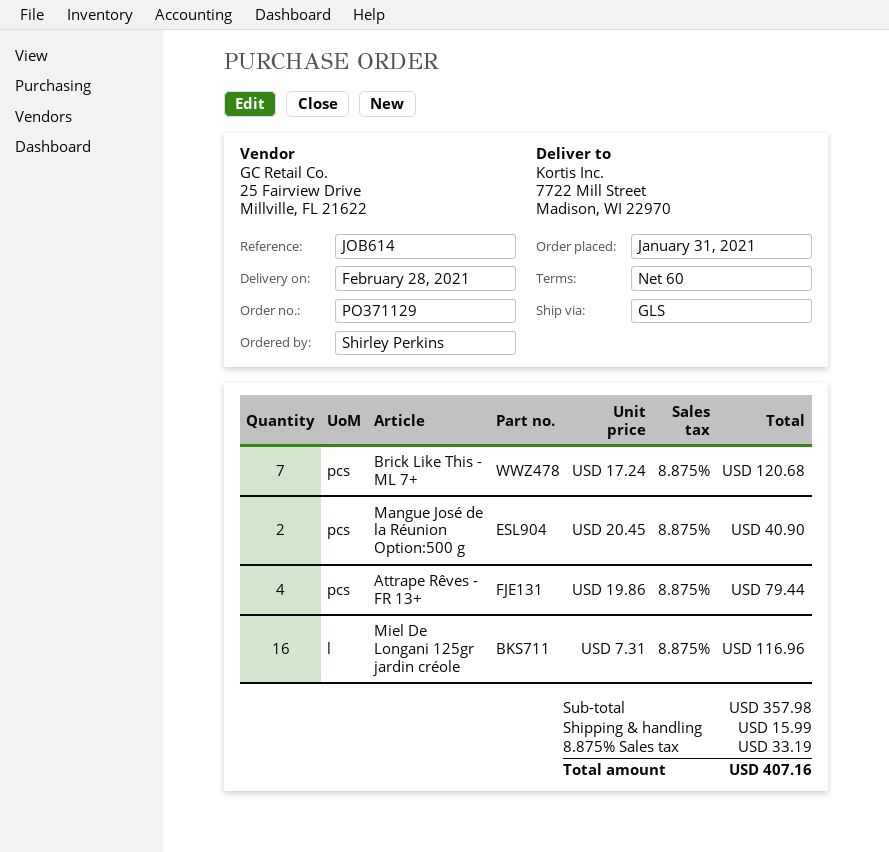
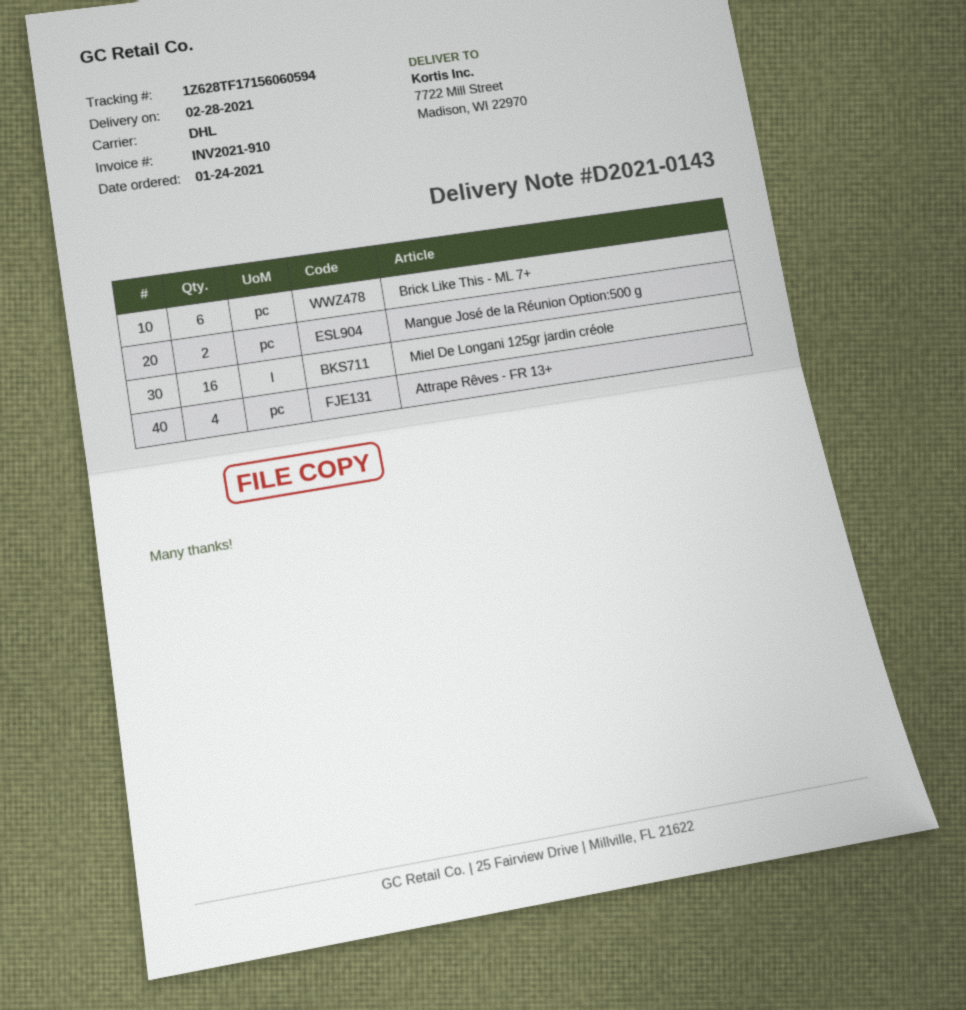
order date: 2021-01-31 -> 2021-01-24
shipping method: GLS -> DHL
Brick Like This - ML 7+: 7 -> 6

